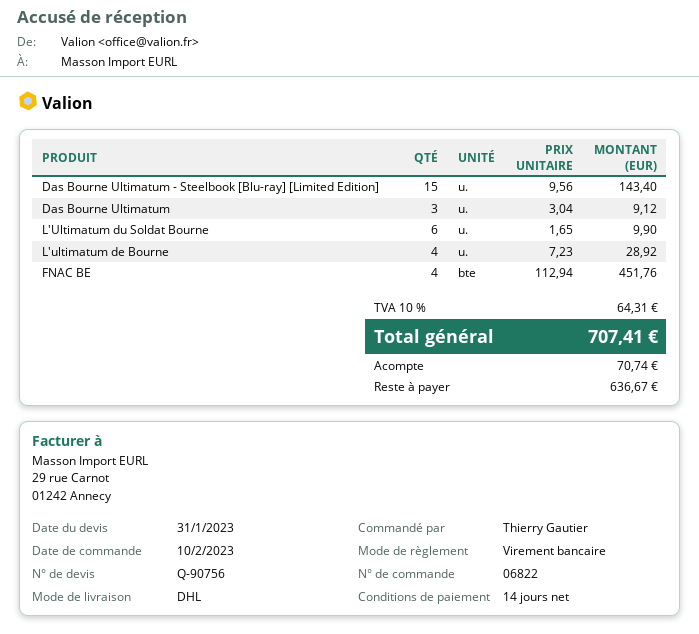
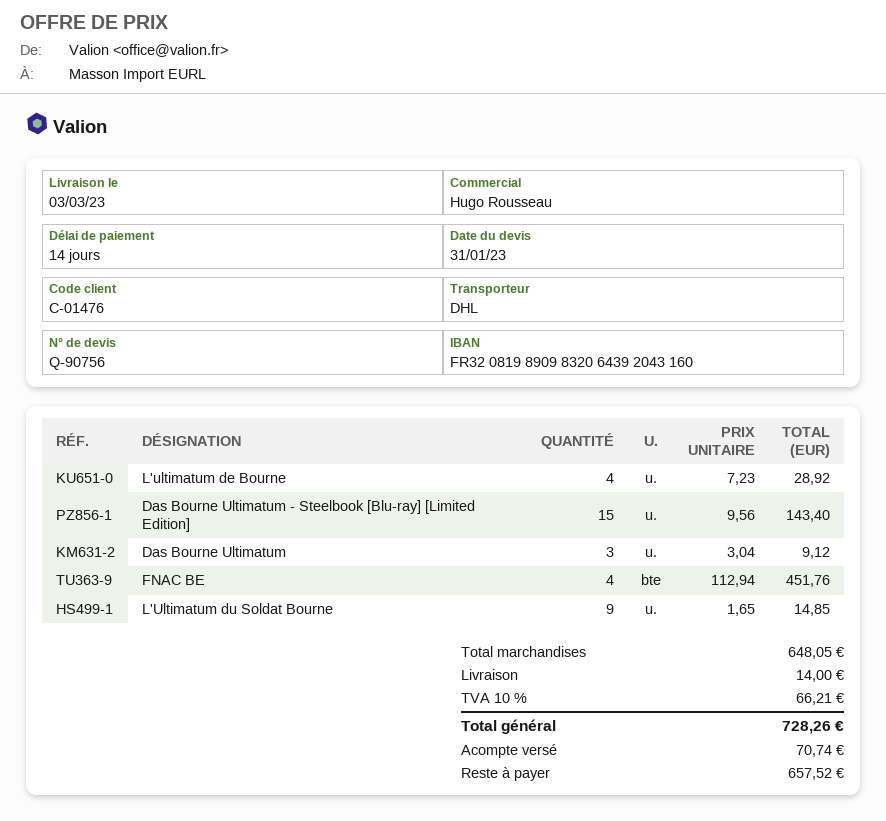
L'Ultimatum du Soldat Bourne: 6 x 1.65 = 9.90 -> 9 x 1.65 = 14.85
shipping: none -> 14.00
tax: 10% = 64.31 -> 10% = 66.21
total: 707.41 -> 728.26
balance: 636.67 -> 657.52

